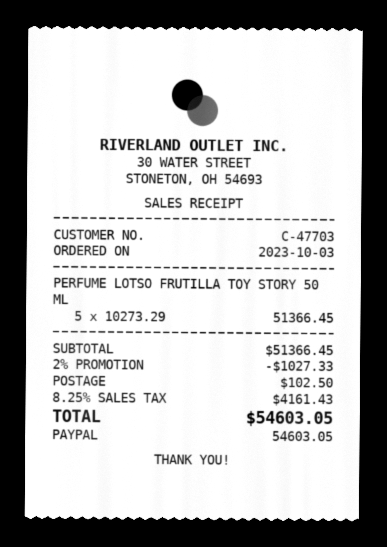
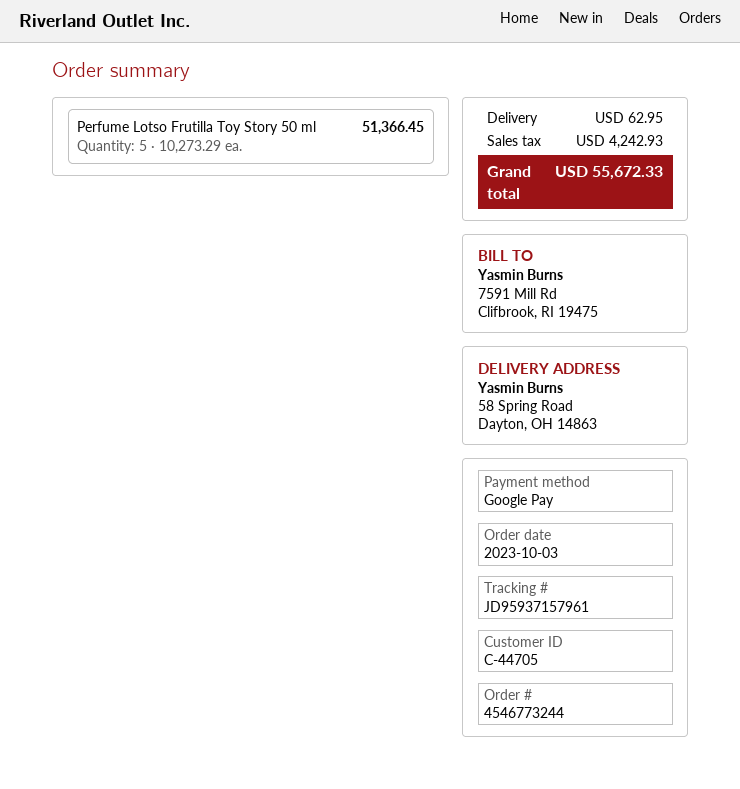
customer number: C-47703 -> C-44705
payment method: PayPal -> Google Pay
discount: 2% = 1027.33 -> none
shipping: 102.50 -> 62.95
tax: 4161.43 -> 4242.93
total: 54603.05 -> 55672.33

